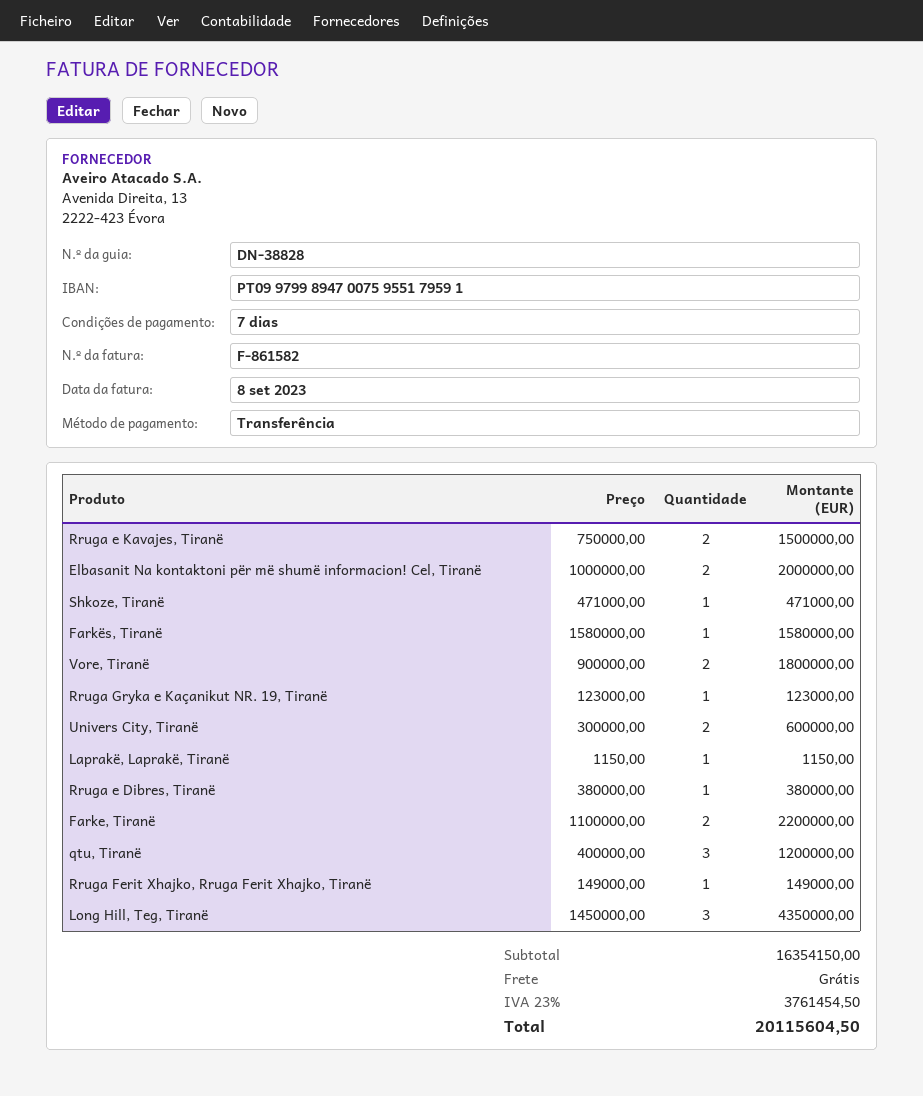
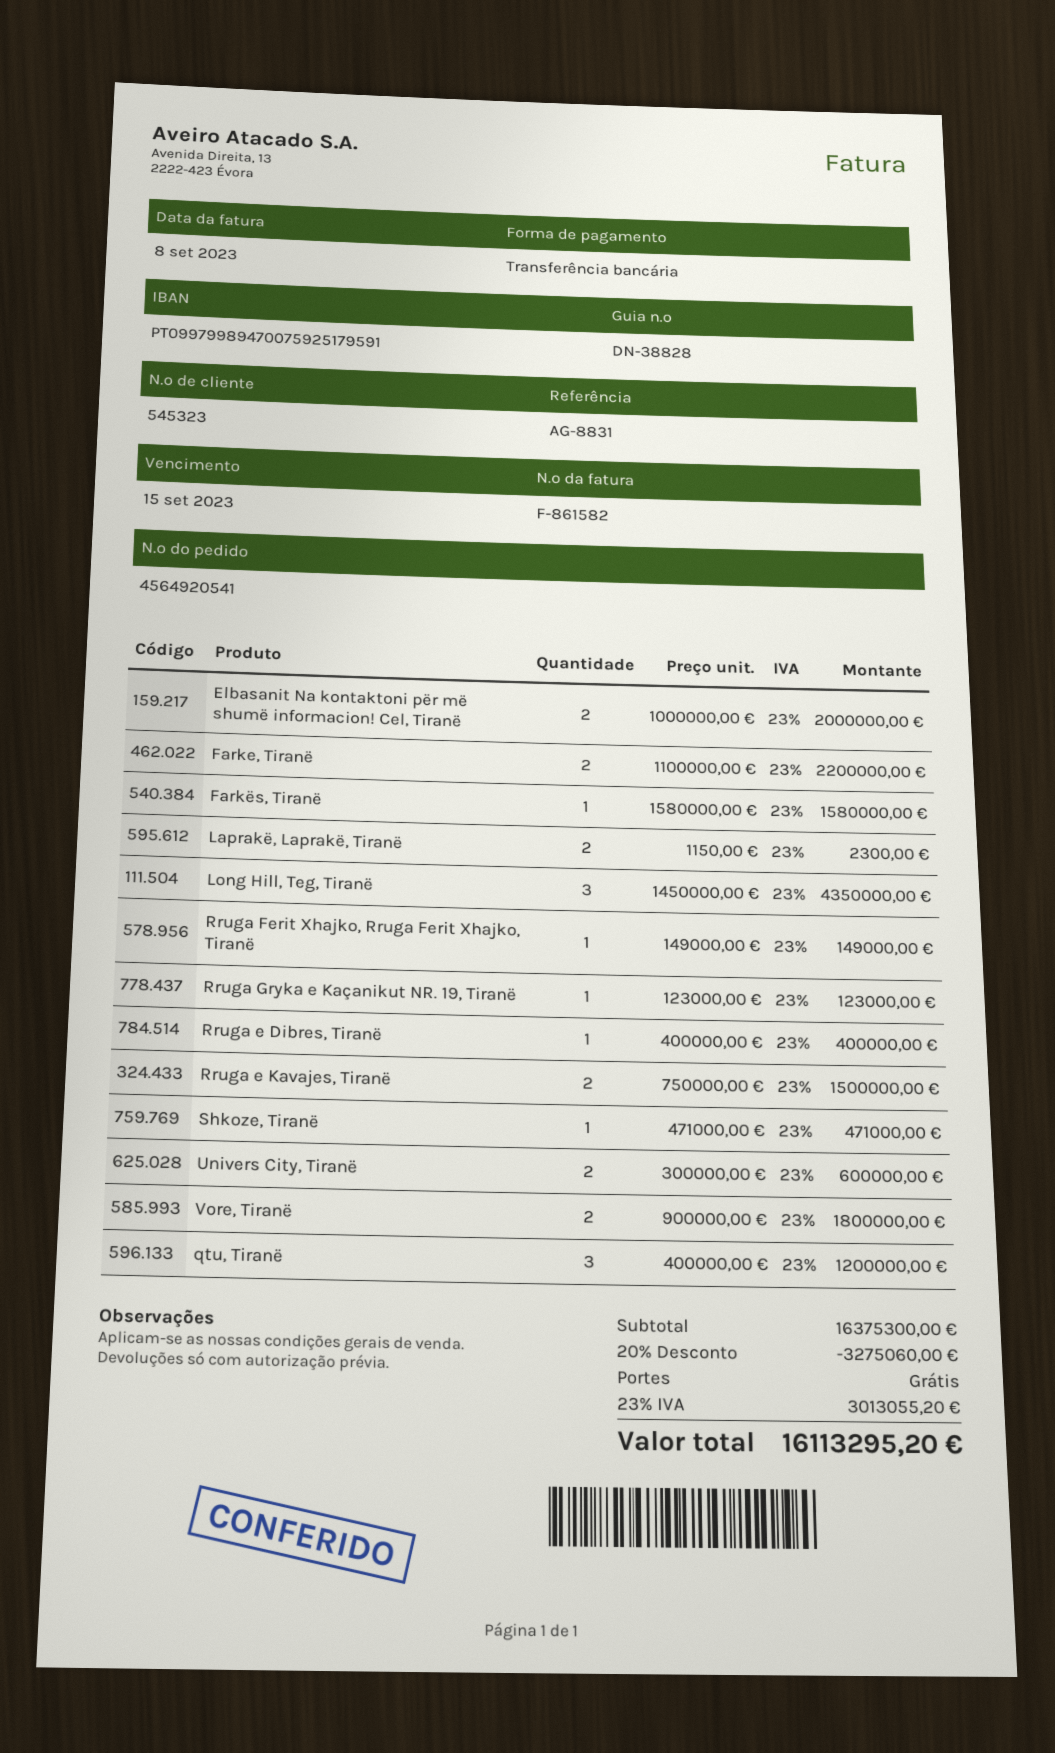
bank account: PT09979989470075955179591 -> PT09979989470075925179591
Laprakë, Laprakë, Tiranë: 1 x 1150.00 = 1150.00 -> 2 x 1150.00 = 2300.00
Rruga e Dibres, Tiranë: 1 x 380000.00 = 380000.00 -> 1 x 400000.00 = 400000.00
subtotal: 16354150.00 -> 16375300.00
discount: none -> 20% = 3275060.00
tax: 23% = 3761454.50 -> 23% = 3013055.20
total: 20115604.50 -> 16113295.20

